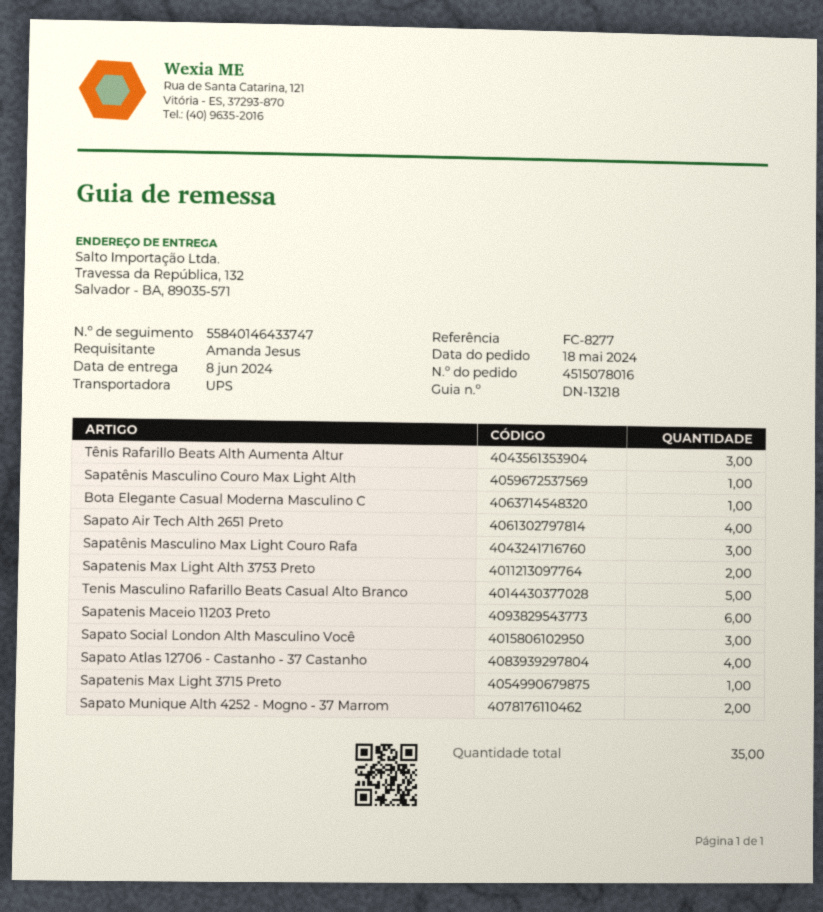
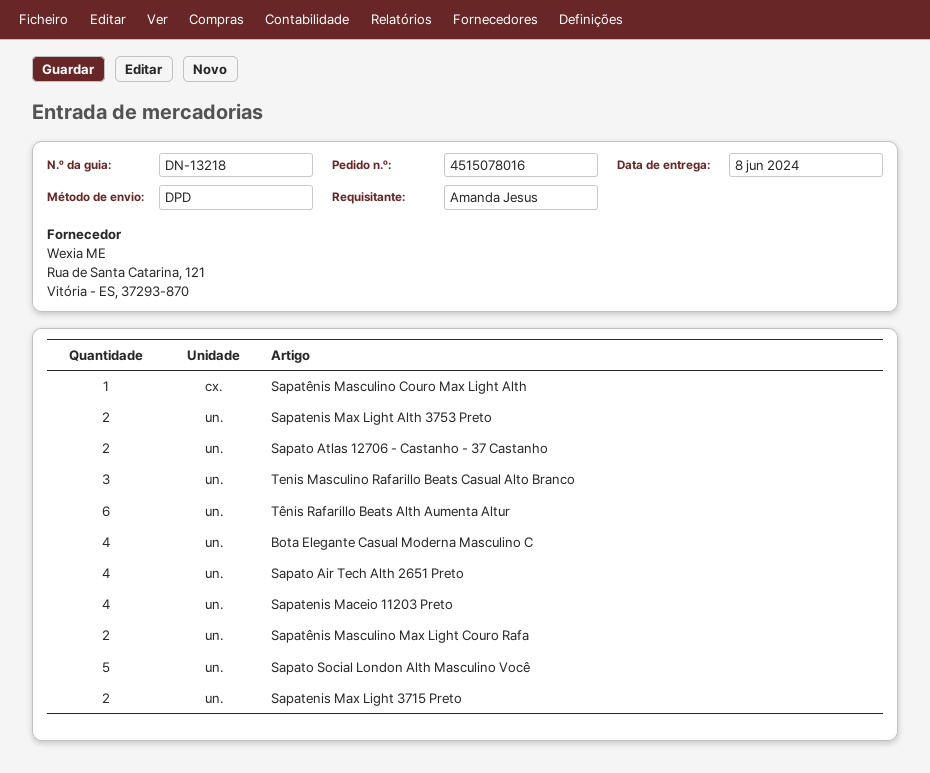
shipping method: UPS -> DPD
Tênis Rafarillo Beats Alth Aumenta Altur: 3 -> 6
Bota Elegante Casual Moderna Masculino C: 1 -> 4
Sapatênis Masculino Max Light Couro Rafa: 3 -> 2
Tenis Masculino Rafarillo Beats Casual Alto Branco: 5 -> 3
Sapatenis Maceio 11203 Preto: 6 -> 4
Sapato Social London Alth Masculino Você: 3 -> 5
Sapato Atlas 12706 - Castanho - 37 Castanho: 4 -> 2
Sapatenis Max Light 3715 Preto: 1 -> 2
Sapato Munique Alth 4252 - Mogno - 37 Marrom: 2 -> none

